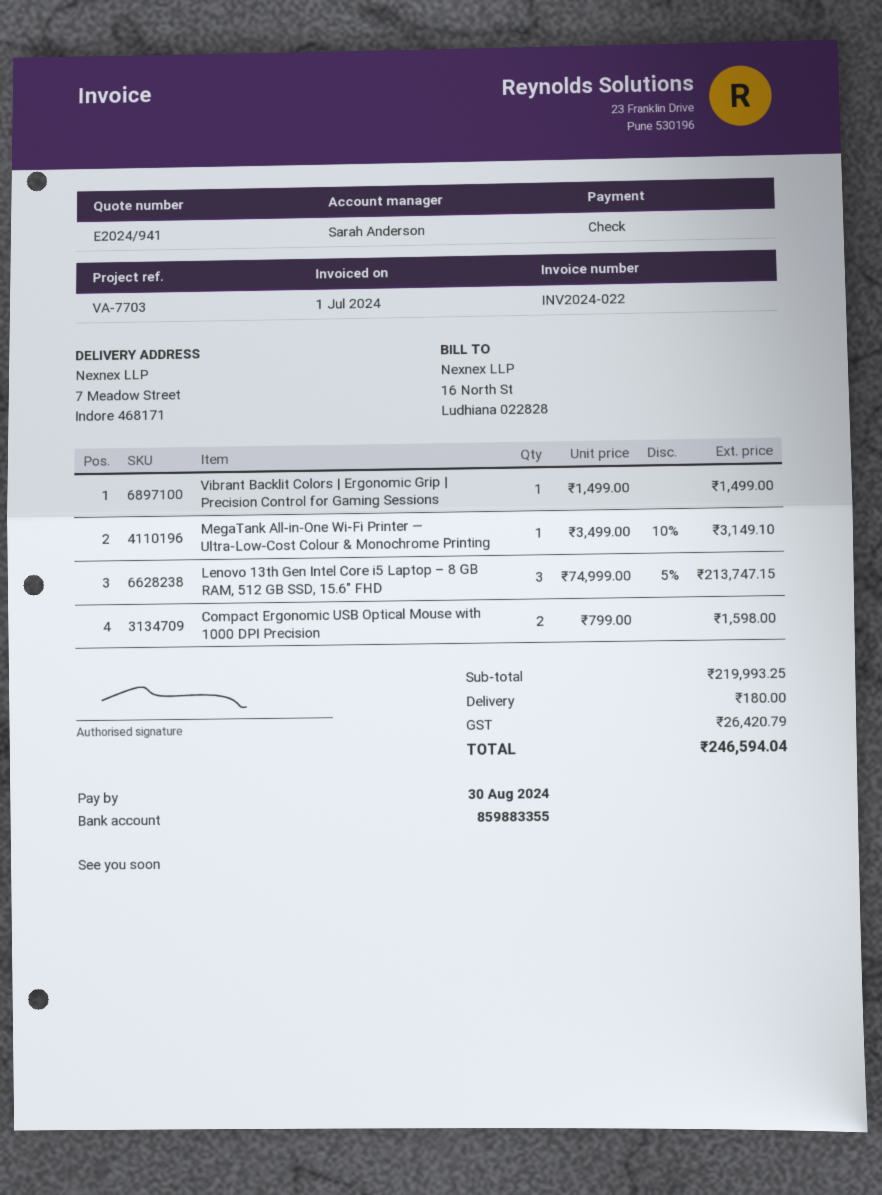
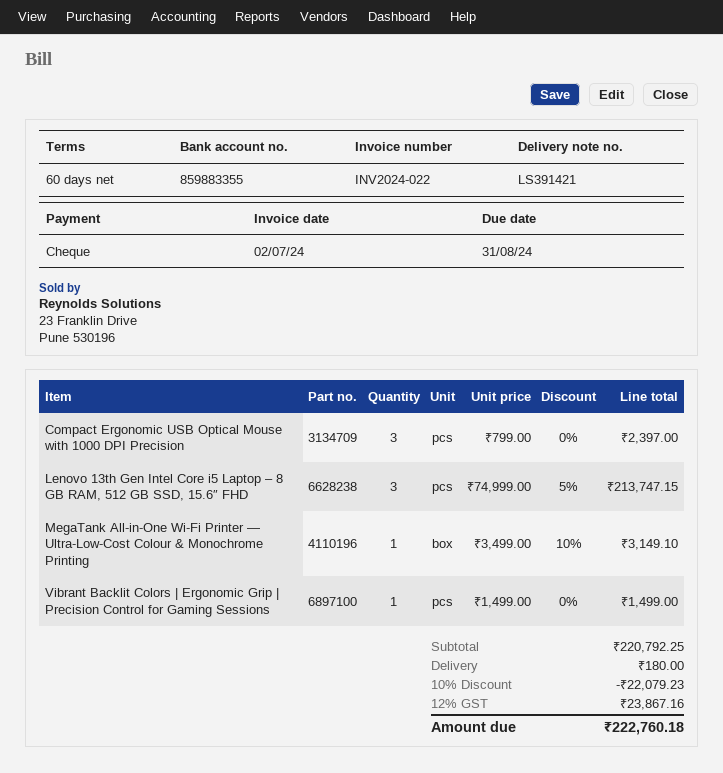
invoice date: 2024-07-01 -> 2024-07-02
due date: 2024-08-30 -> 2024-08-31
Compact Ergonomic USB Optical Mouse with 1000 DPI Precision: 2 x 799.00 = 1598.00 -> 3 x 799.00 = 2397.00
subtotal: 219993.25 -> 220792.25
discount: none -> 10% = 22079.23
tax: 26420.79 -> 23867.16
total: 246594.04 -> 222760.18

